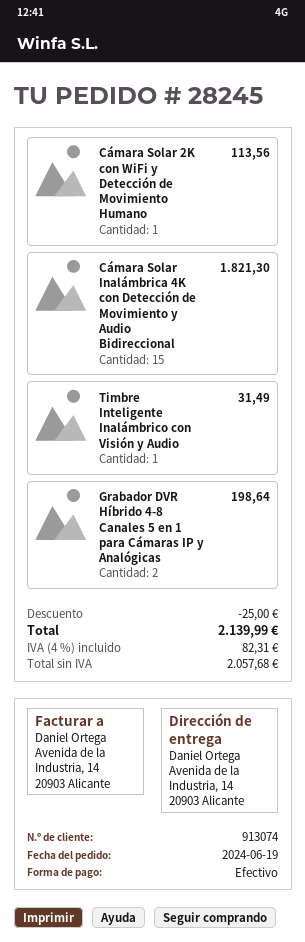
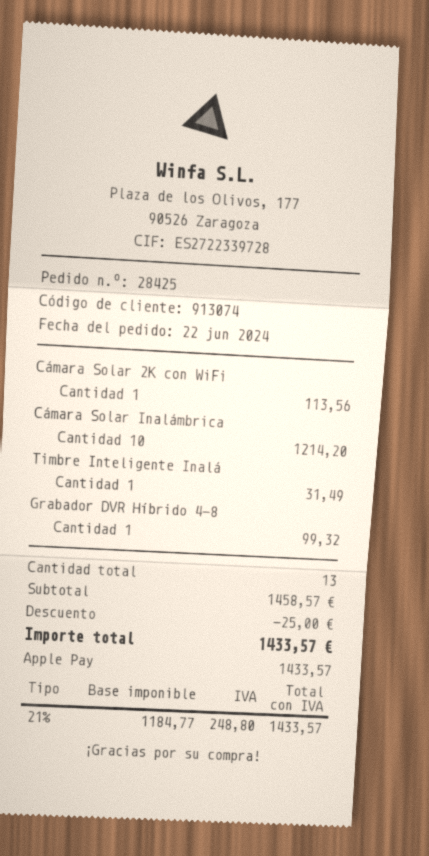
order number: 28245 -> 28425
order date: 2024-06-19 -> 2024-06-22
payment method: cash -> Apple Pay
Cámara Solar Inalámbrica 4K con Detección de Movimiento y Audio Bidireccional: 15 for 1821.30 -> 10 for 1214.20
Grabador DVR Híbrido 4-8 Canales 5 en 1 para Cámaras IP y Analógicas: 2 for 198.64 -> 1 for 99.32
net: 2057.68 -> 1184.77
tax: 4% = 82.31 -> 21% = 248.80
total: 2139.99 -> 1433.57

